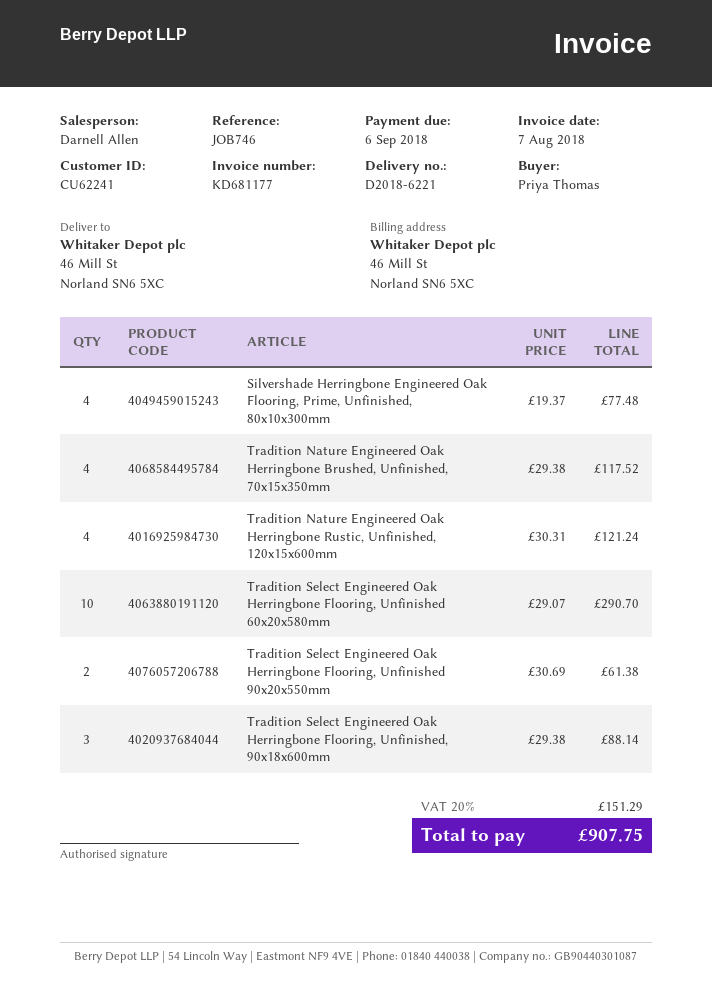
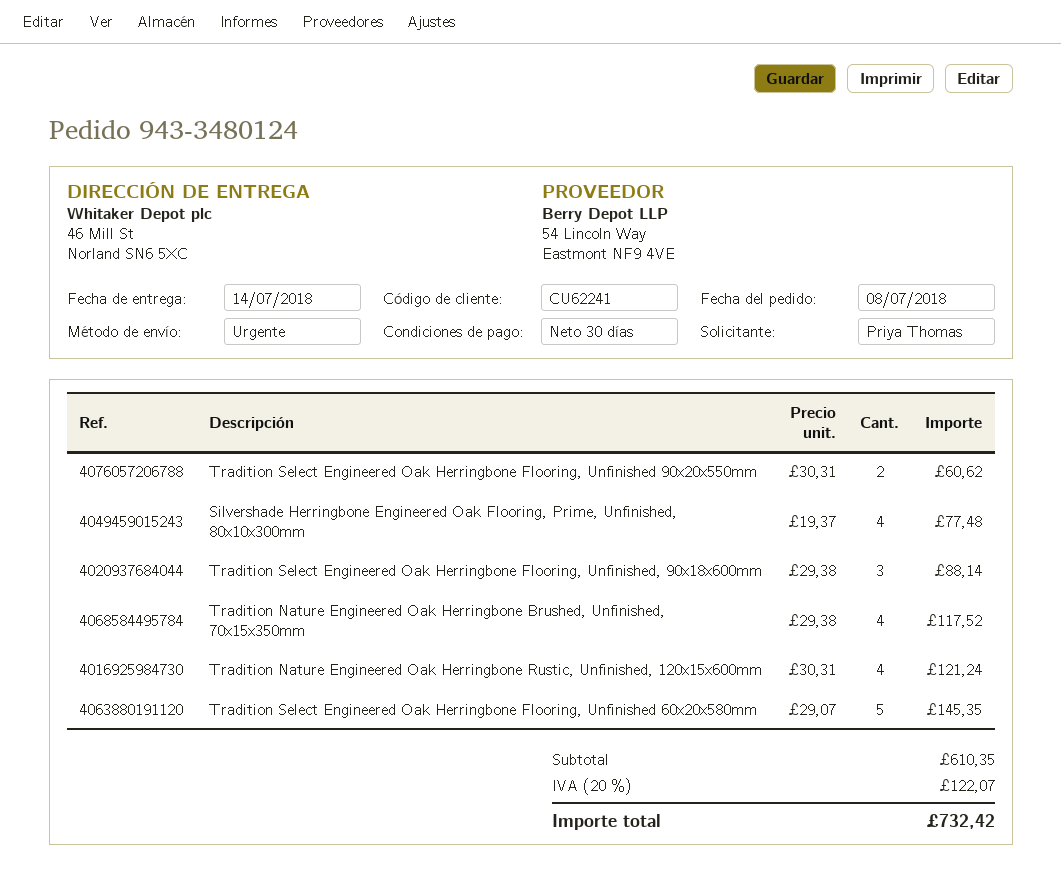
Tradition Select Engineered Oak Herringbone Flooring, Unfinished 60x20x580mm: 10 x 29.07 = 290.70 -> 5 x 29.07 = 145.35
Tradition Select Engineered Oak Herringbone Flooring, Unfinished 90x20x550mm: 2 x 30.69 = 61.38 -> 2 x 30.31 = 60.62
tax: 20% = 151.29 -> 20% = 122.07
total: 907.75 -> 732.42

